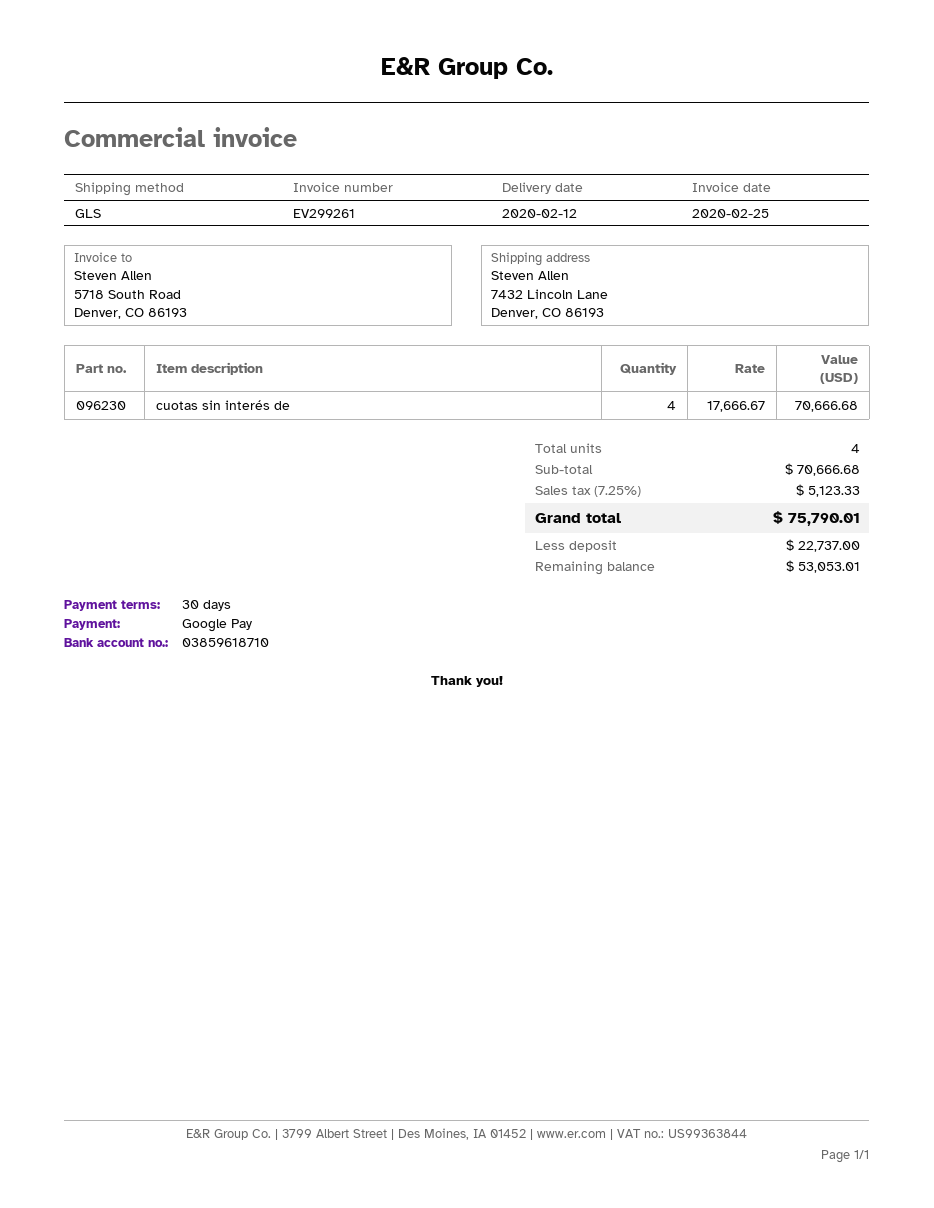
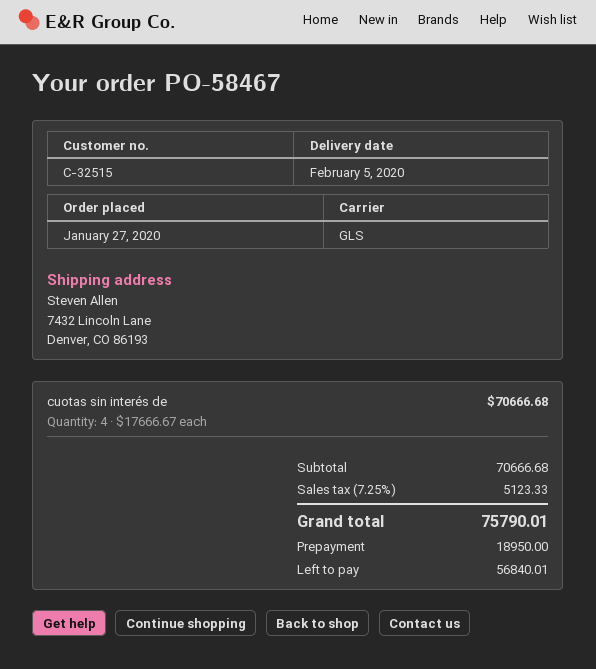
delivery date: 2020-02-12 -> 2020-02-05
deposit: 22737.00 -> 18950.00
balance: 53053.01 -> 56840.01

